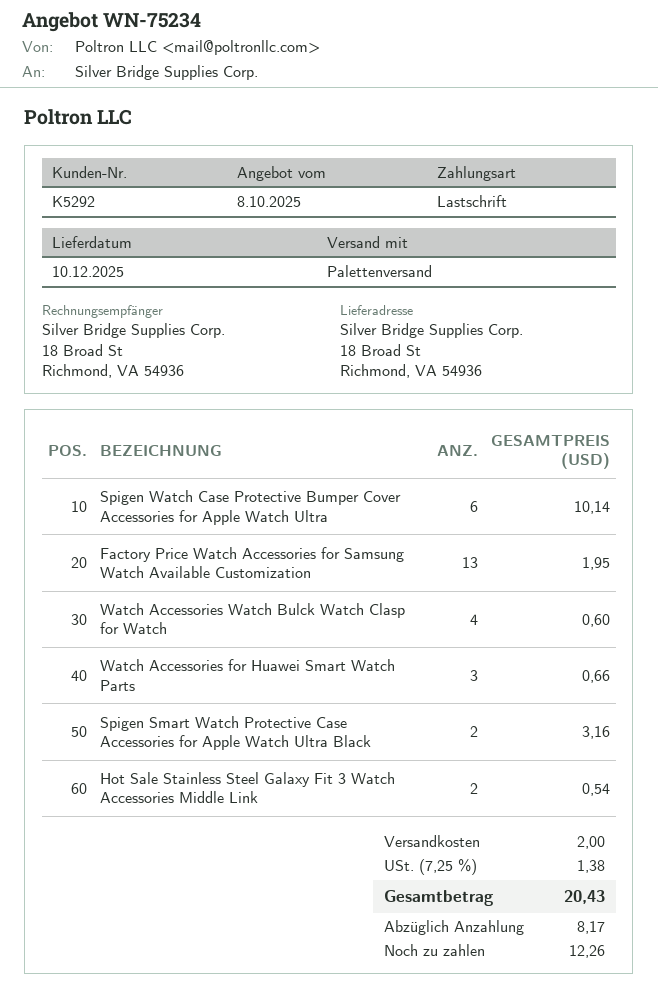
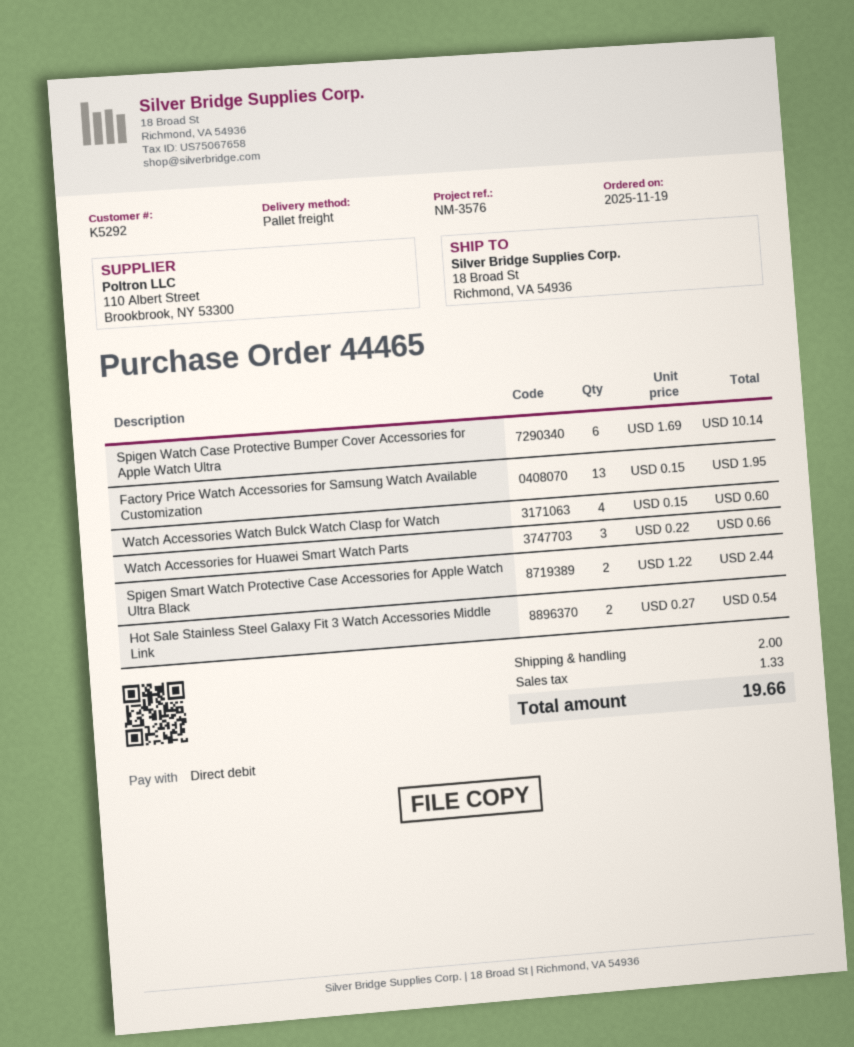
Spigen Smart Watch Protective Case Accessories for Apple Watch Ultra Black: 2 for 3.16 -> 2 for 2.44
tax: 1.38 -> 1.33
total: 20.43 -> 19.66

